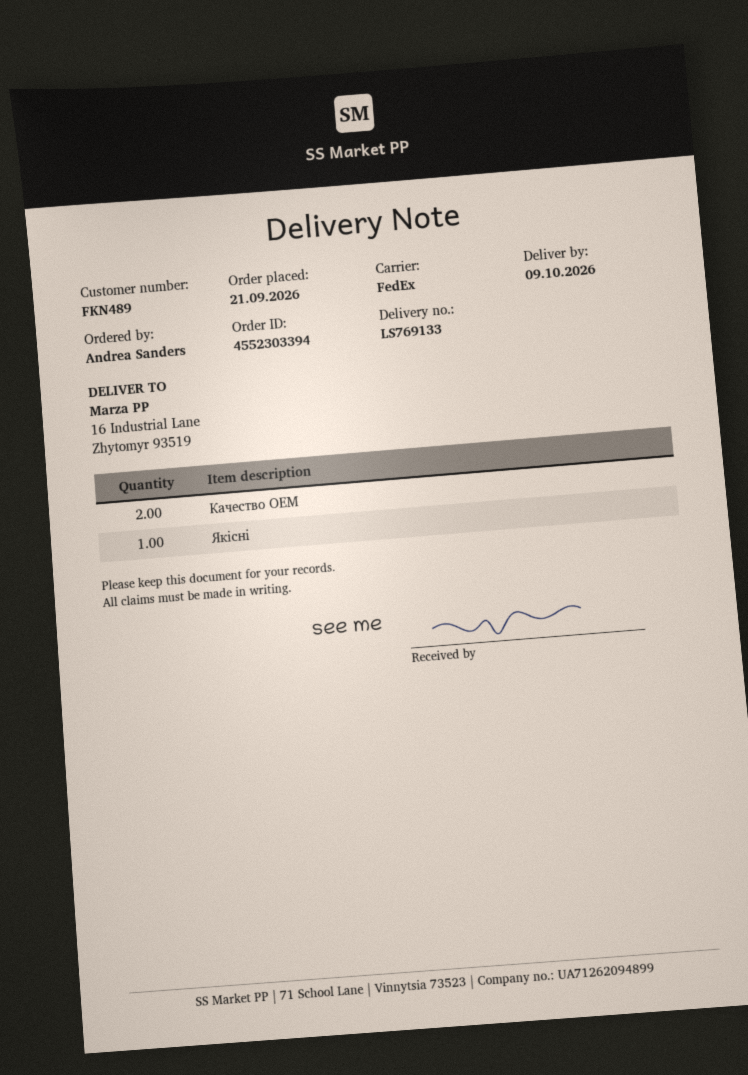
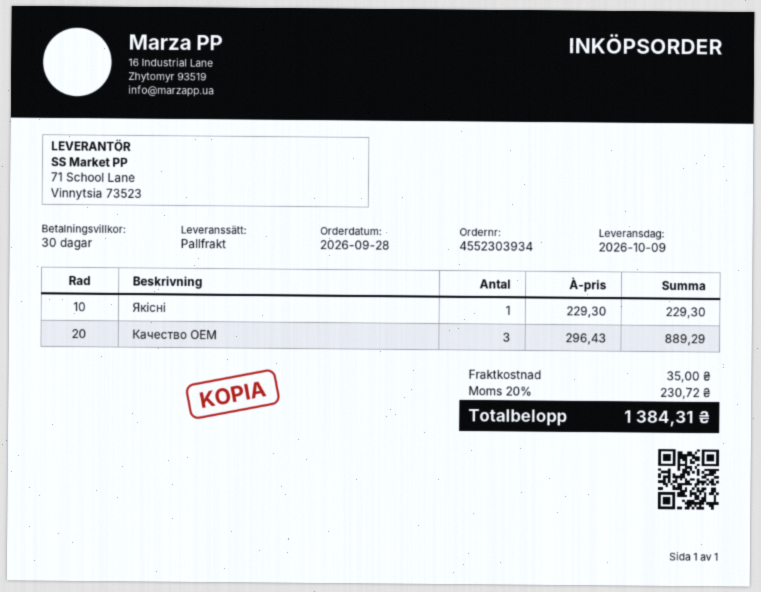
order number: 4552303394 -> 4552303934
order date: 2026-09-21 -> 2026-09-28
shipping method: FedEx -> pallet freight
Качество OEM: 2 -> 3

